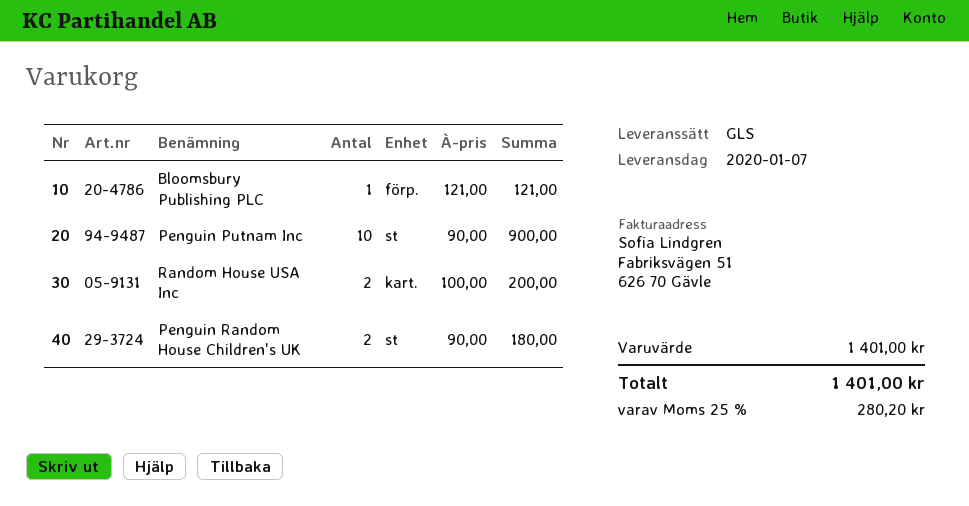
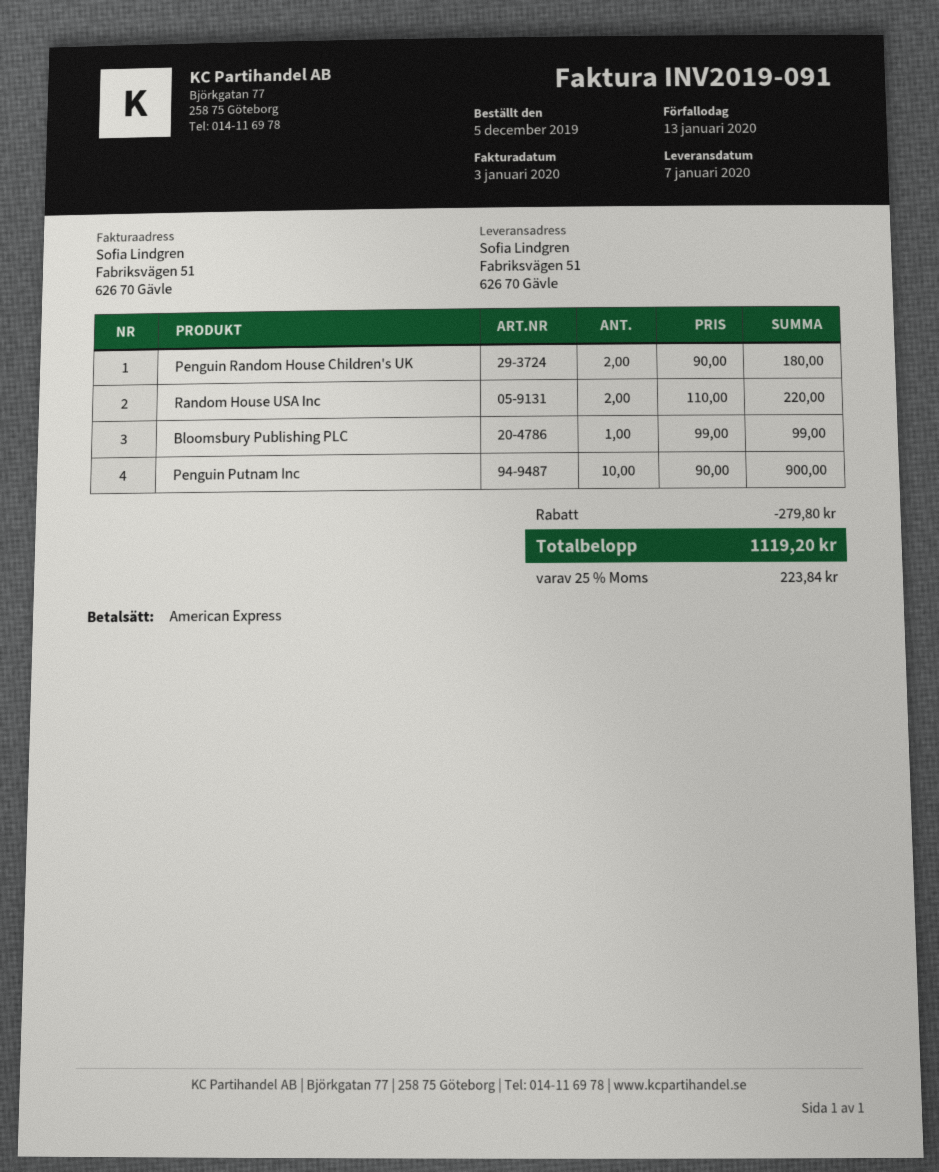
Bloomsbury Publishing PLC: 1 x 121.00 = 121.00 -> 1 x 99.00 = 99.00
Random House USA Inc: 2 x 100.00 = 200.00 -> 2 x 110.00 = 220.00
discount: none -> 279.80
tax: 25% = 280.20 -> 25% = 223.84
total: 1401.00 -> 1119.20

